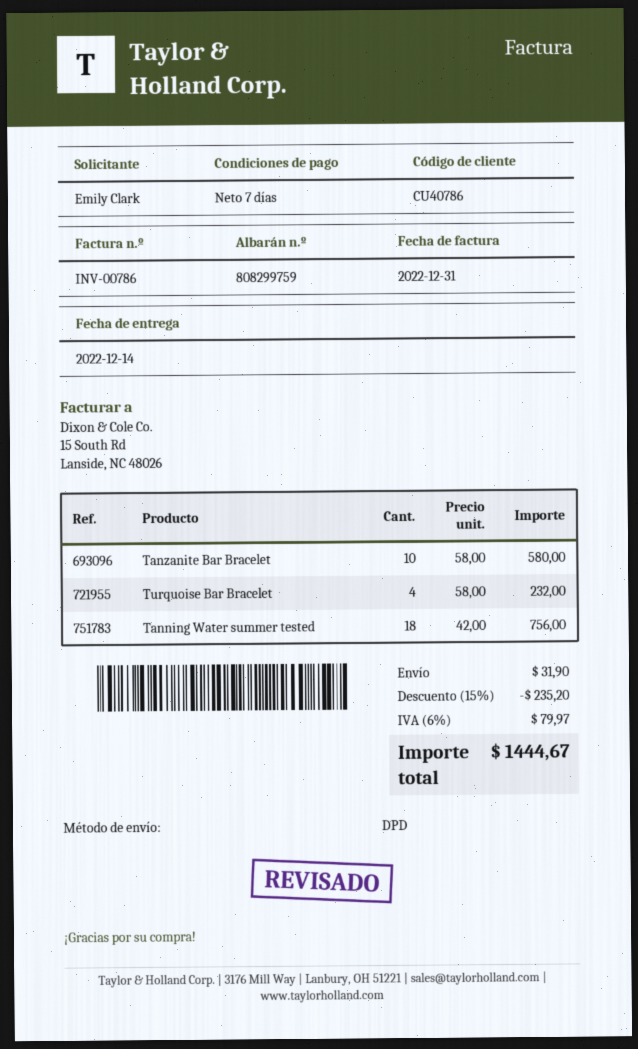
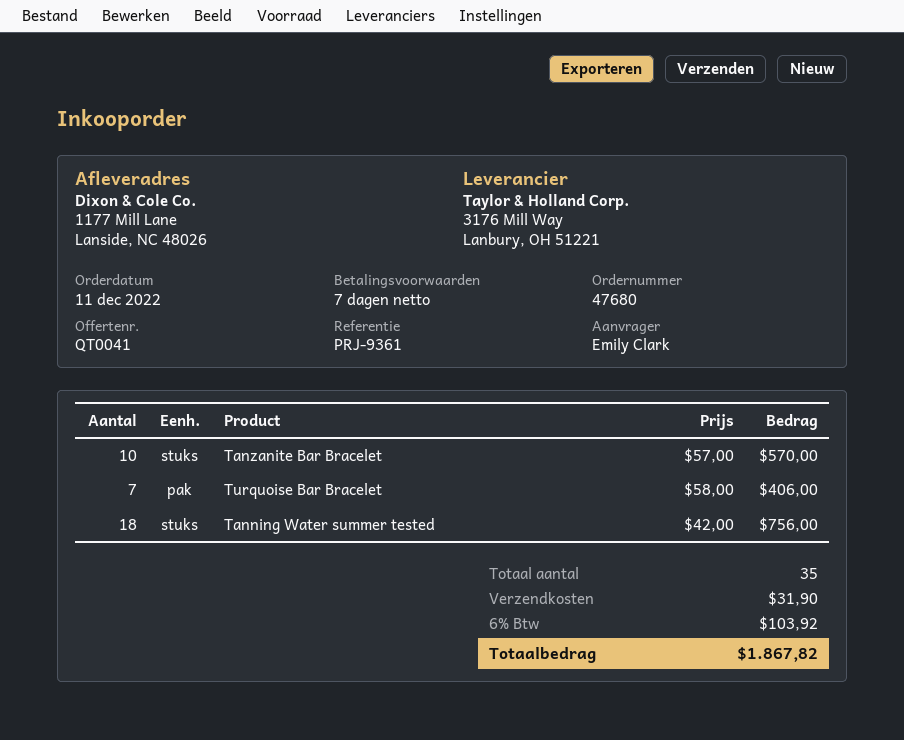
Tanzanite Bar Bracelet: 10 x 58.00 = 580.00 -> 10 x 57.00 = 570.00
Turquoise Bar Bracelet: 4 x 58.00 = 232.00 -> 7 x 58.00 = 406.00
discount: 15% = 235.20 -> none
tax: 6% = 79.97 -> 6% = 103.92
total: 1444.67 -> 1867.82

